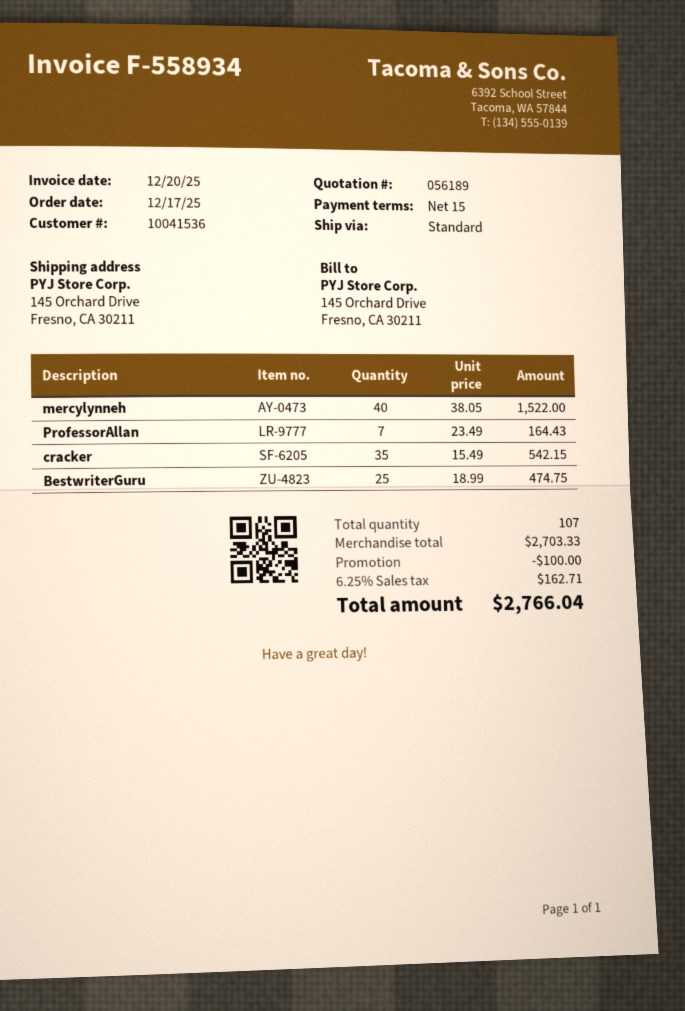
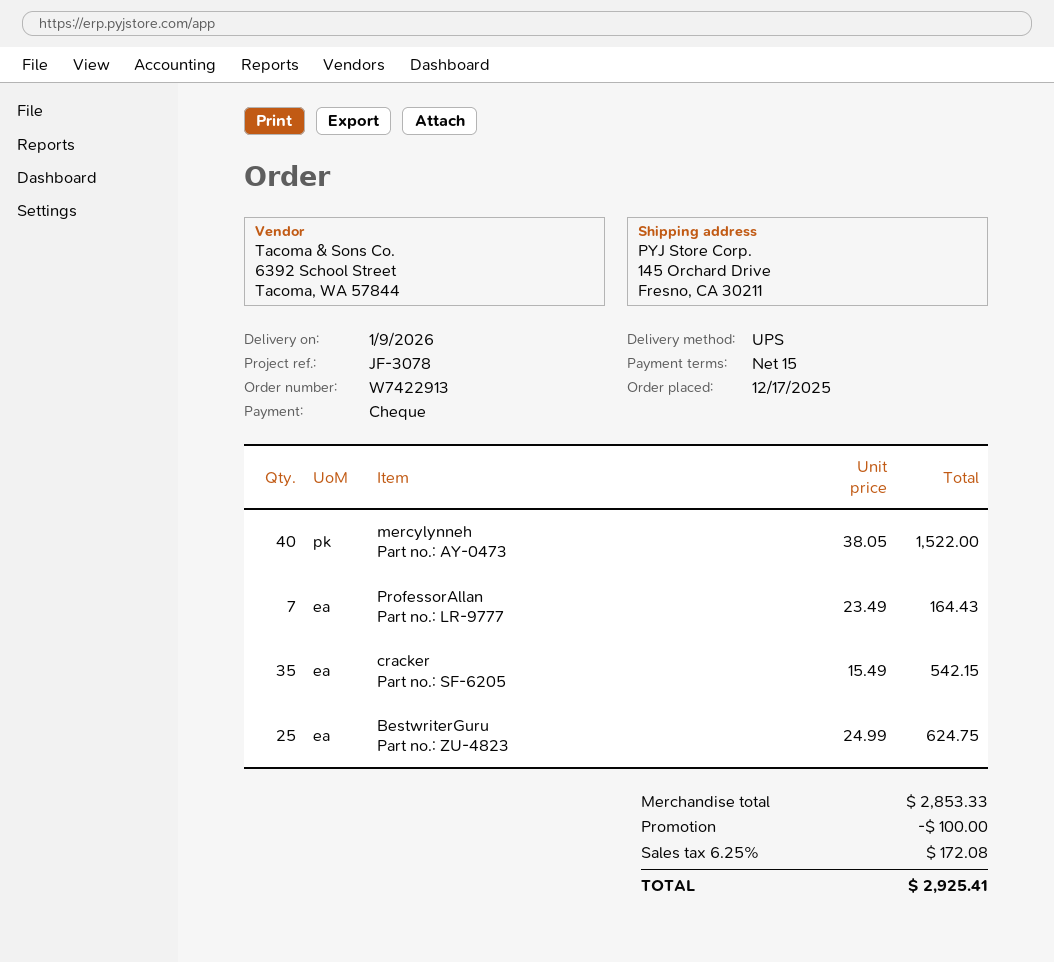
shipping method: standard -> UPS
BestwriterGuru: 25 x 18.99 = 474.75 -> 25 x 24.99 = 624.75
subtotal: 2703.33 -> 2853.33
tax: 6.25% = 162.71 -> 6.25% = 172.08
total: 2766.04 -> 2925.41

